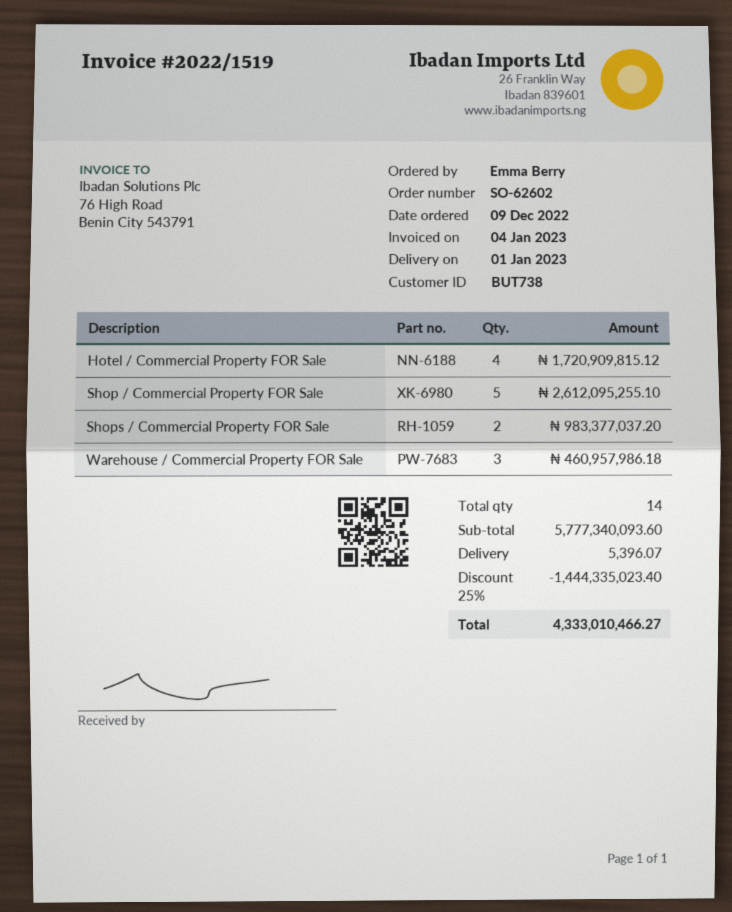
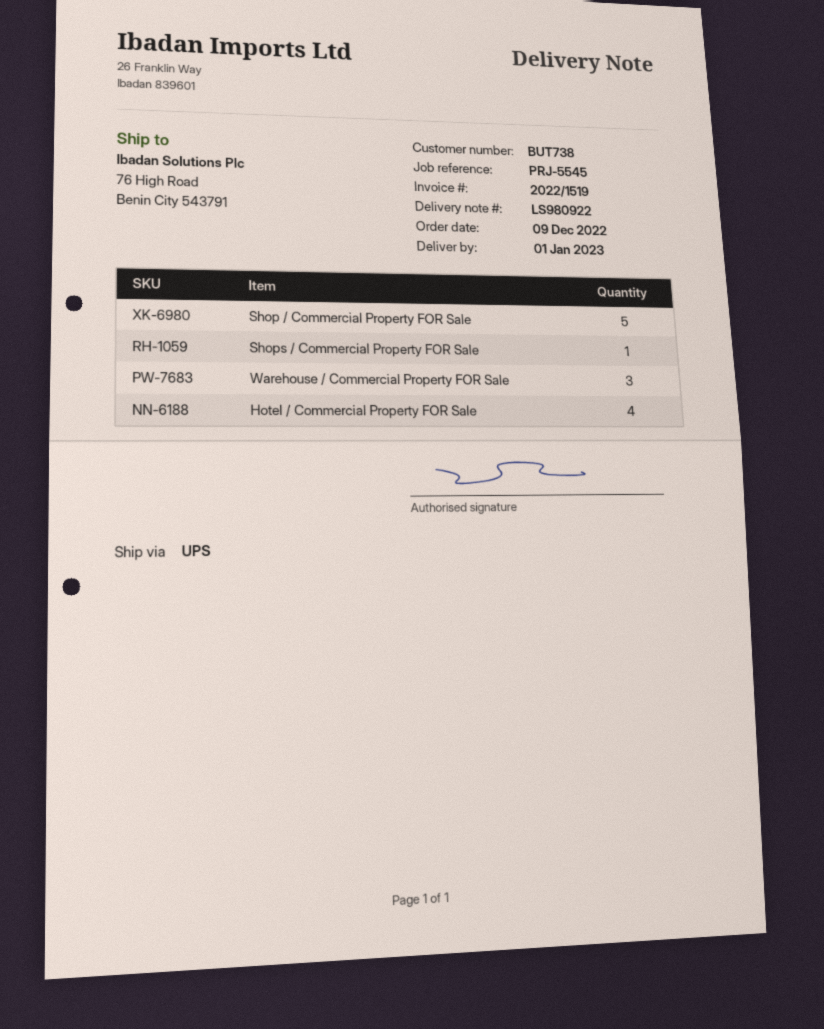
Shops / Commercial Property FOR Sale: 2 -> 1

